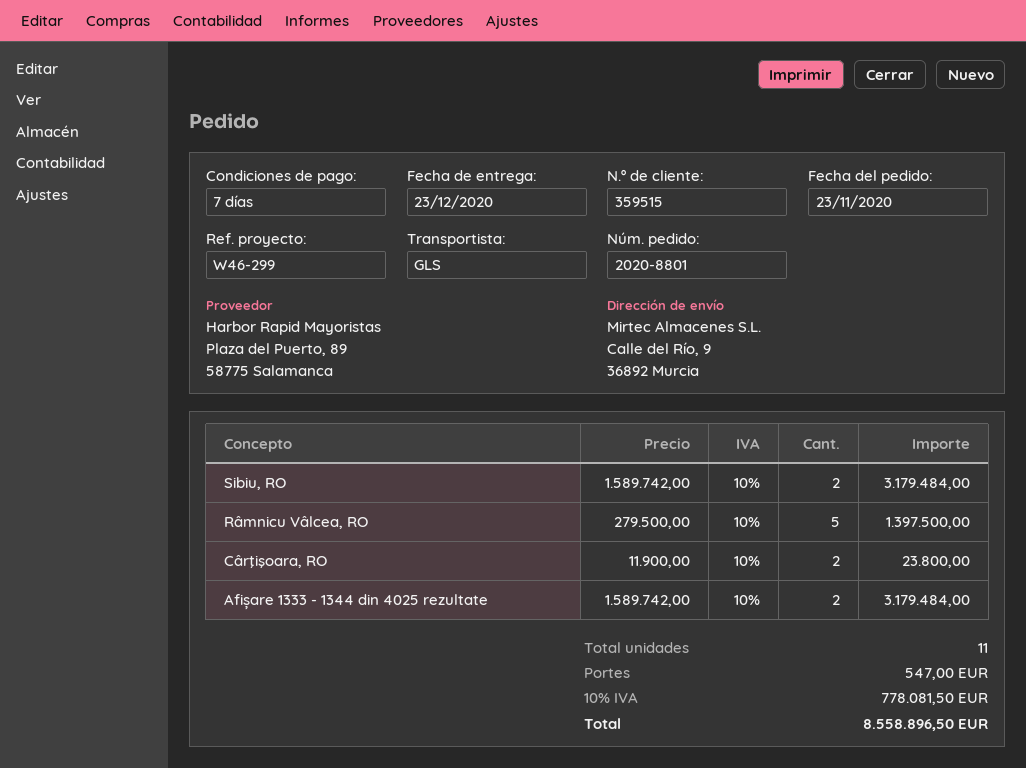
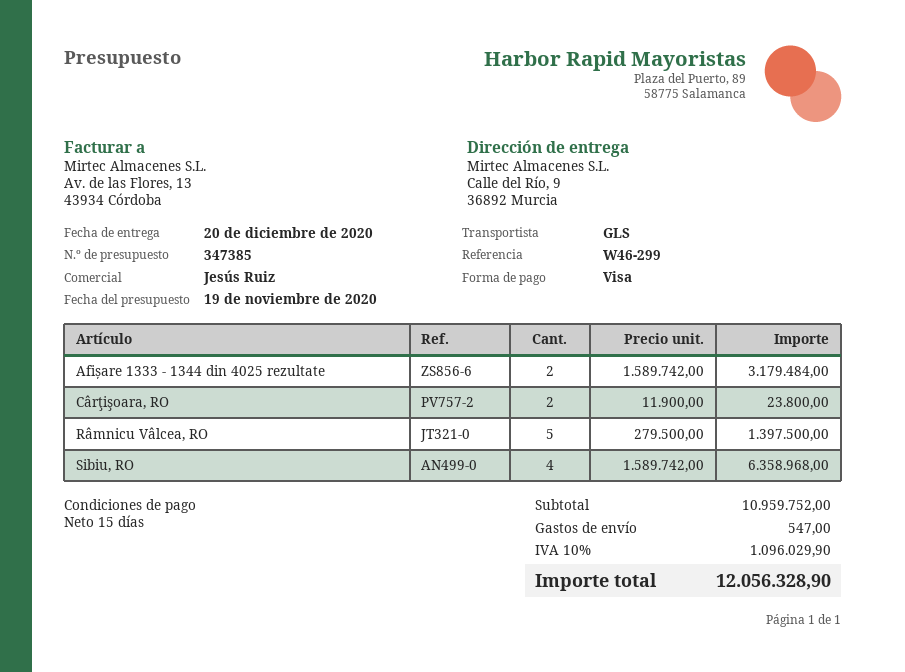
delivery date: 2020-12-23 -> 2020-12-20
payment terms: 7 days -> 15 days
Sibiu, RO: 2 x 1589742.00 = 3179484.00 -> 4 x 1589742.00 = 6358968.00
tax: 10% = 778081.50 -> 10% = 1096029.90
total: 8558896.50 -> 12056328.90

